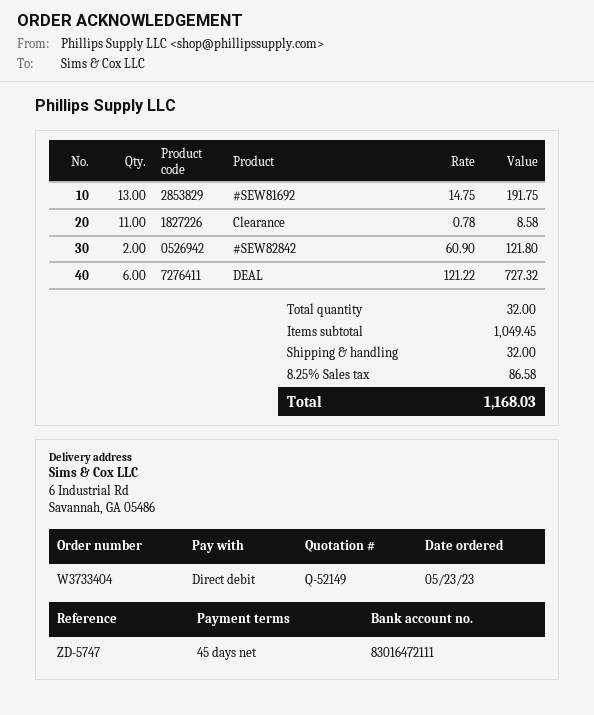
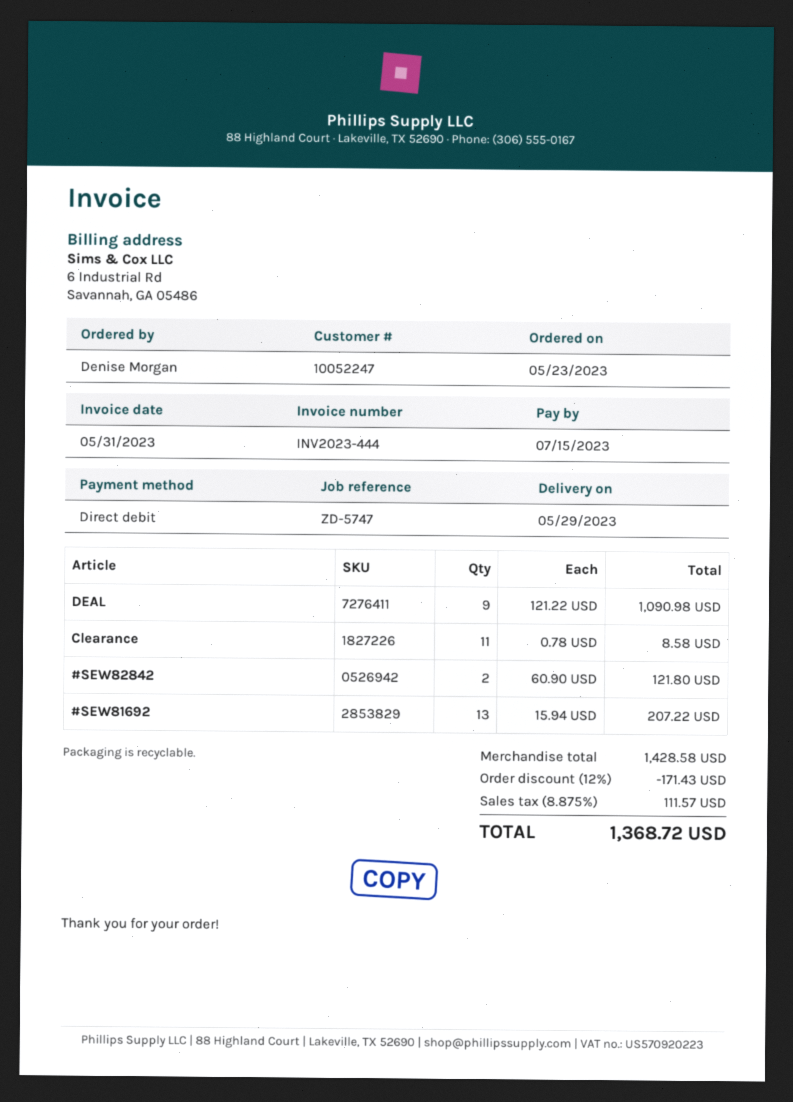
#SEW81692: 13 x 14.75 = 191.75 -> 13 x 15.94 = 207.22
DEAL: 6 x 121.22 = 727.32 -> 9 x 121.22 = 1090.98
subtotal: 1049.45 -> 1428.58
discount: none -> 12% = 171.43
shipping: 32.00 -> none
tax: 8.25% = 86.58 -> 8.875% = 111.57
total: 1168.03 -> 1368.72

